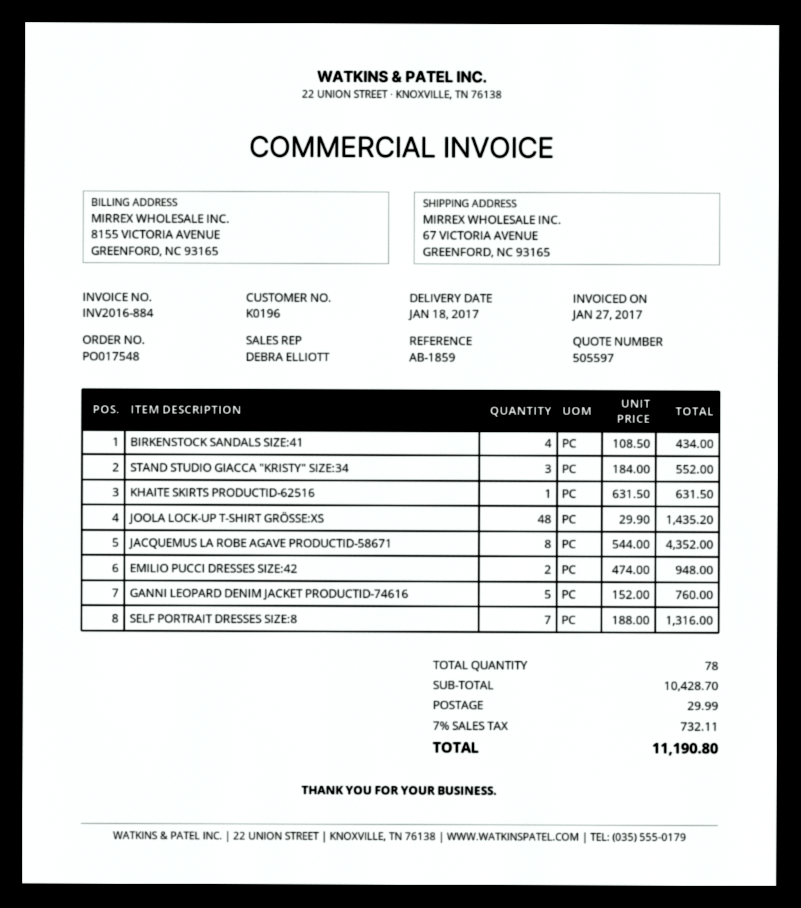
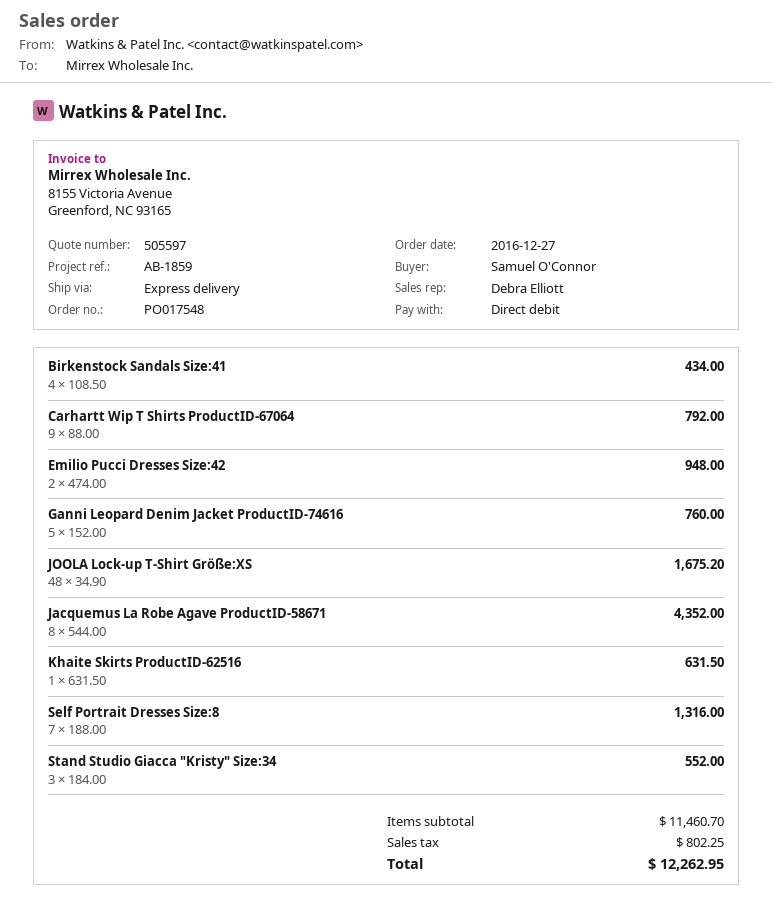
JOOLA LOCK-UP T-SHIRT GRÖSSE:XS: 48 x 29.90 = 1435.20 -> 48 x 34.90 = 1675.20
Carhartt Wip T Shirts ProductID-67064: none -> 9 x 88.00 = 792.00
subtotal: 10428.70 -> 11460.70
shipping: 29.99 -> none
tax: 732.11 -> 802.25
total: 11190.80 -> 12262.95

